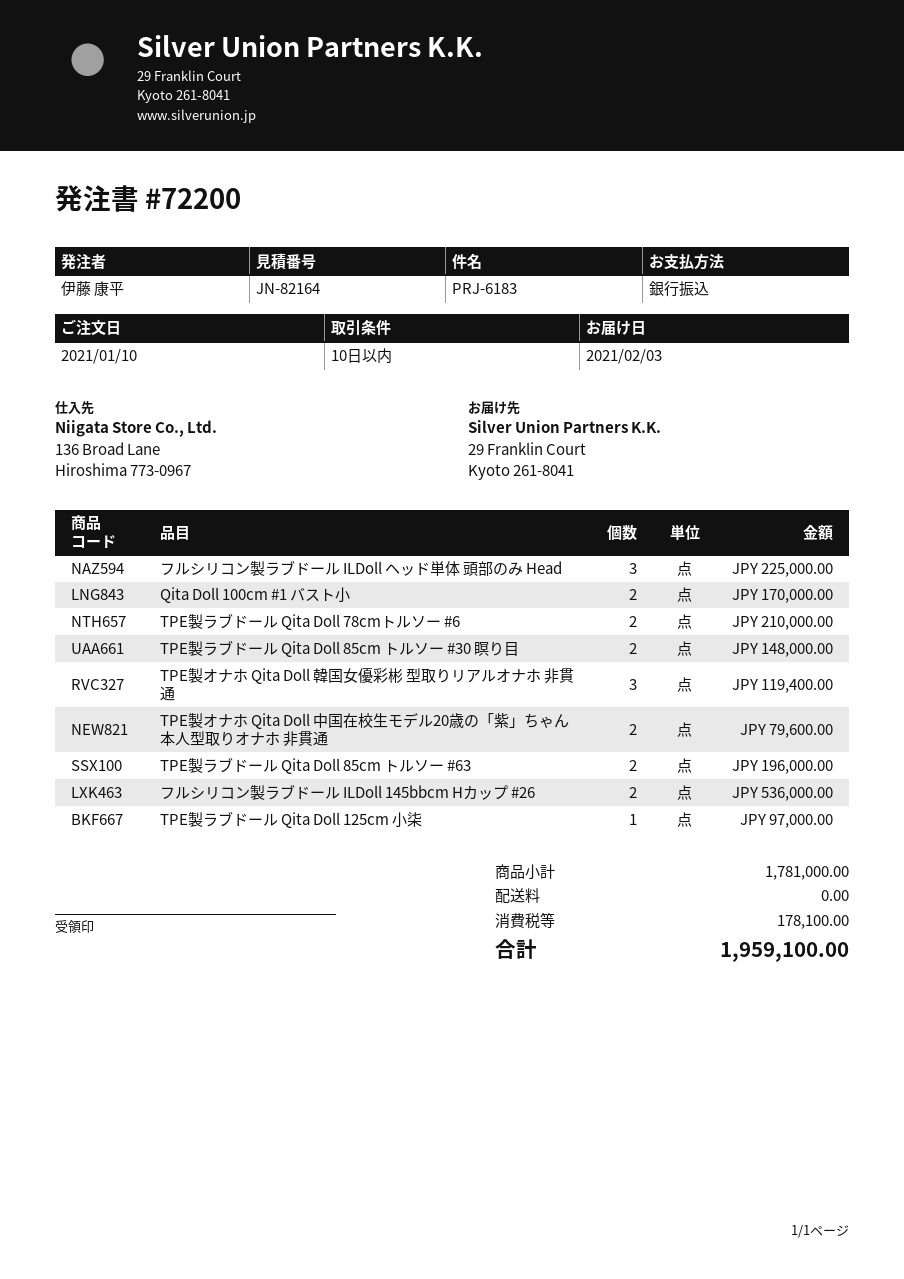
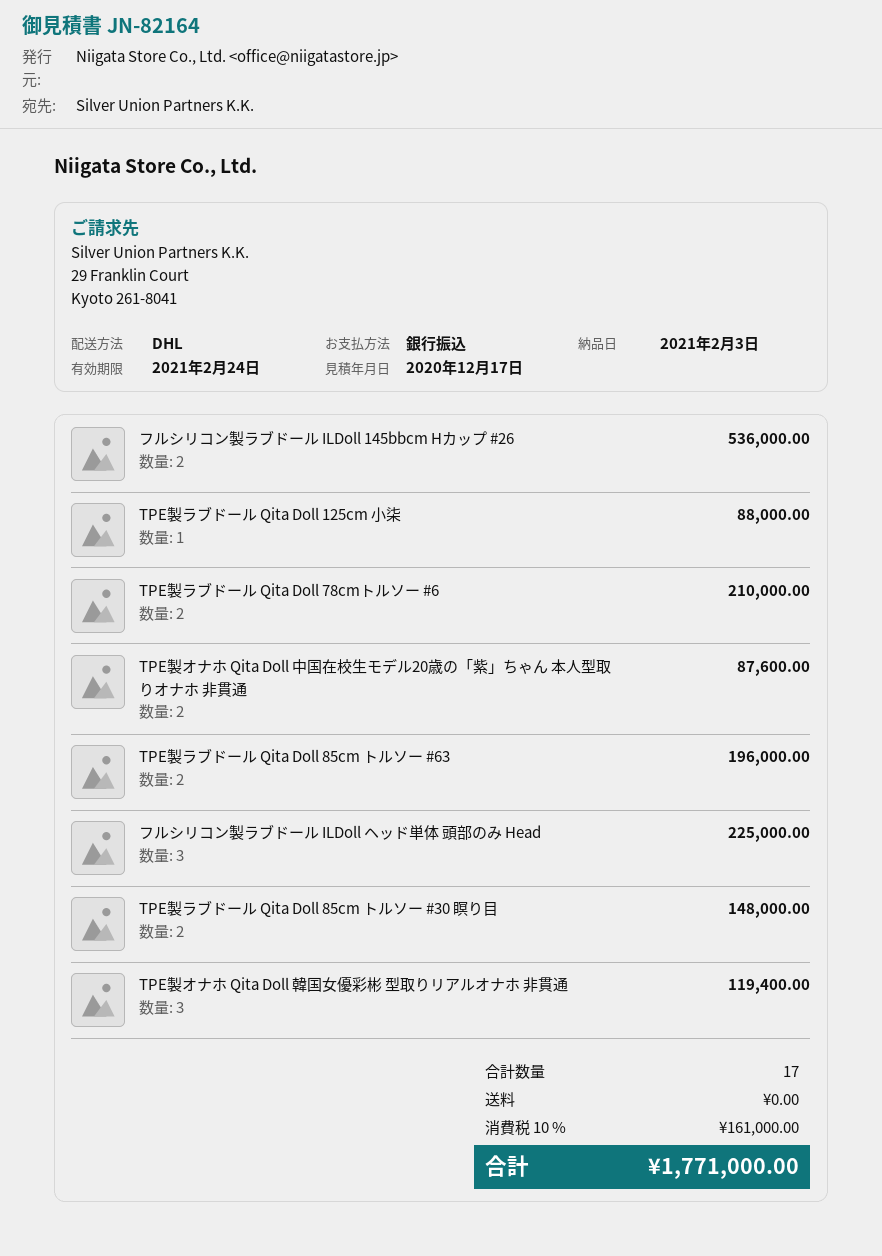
Qita Doll 100cm #1 バスト小: 2 for 170000.00 -> none
TPE製オナホ Qita Doll 中国在校生モデル20歳の「紫」ちゃん 本人型取りオナホ 非貫通: 2 for 79600.00 -> 2 for 87600.00
TPE製ラブドール Qita Doll 125cm 小柒: 1 for 97000.00 -> 1 for 88000.00
tax: 178100.00 -> 161000.00
total: 1959100.00 -> 1771000.00

